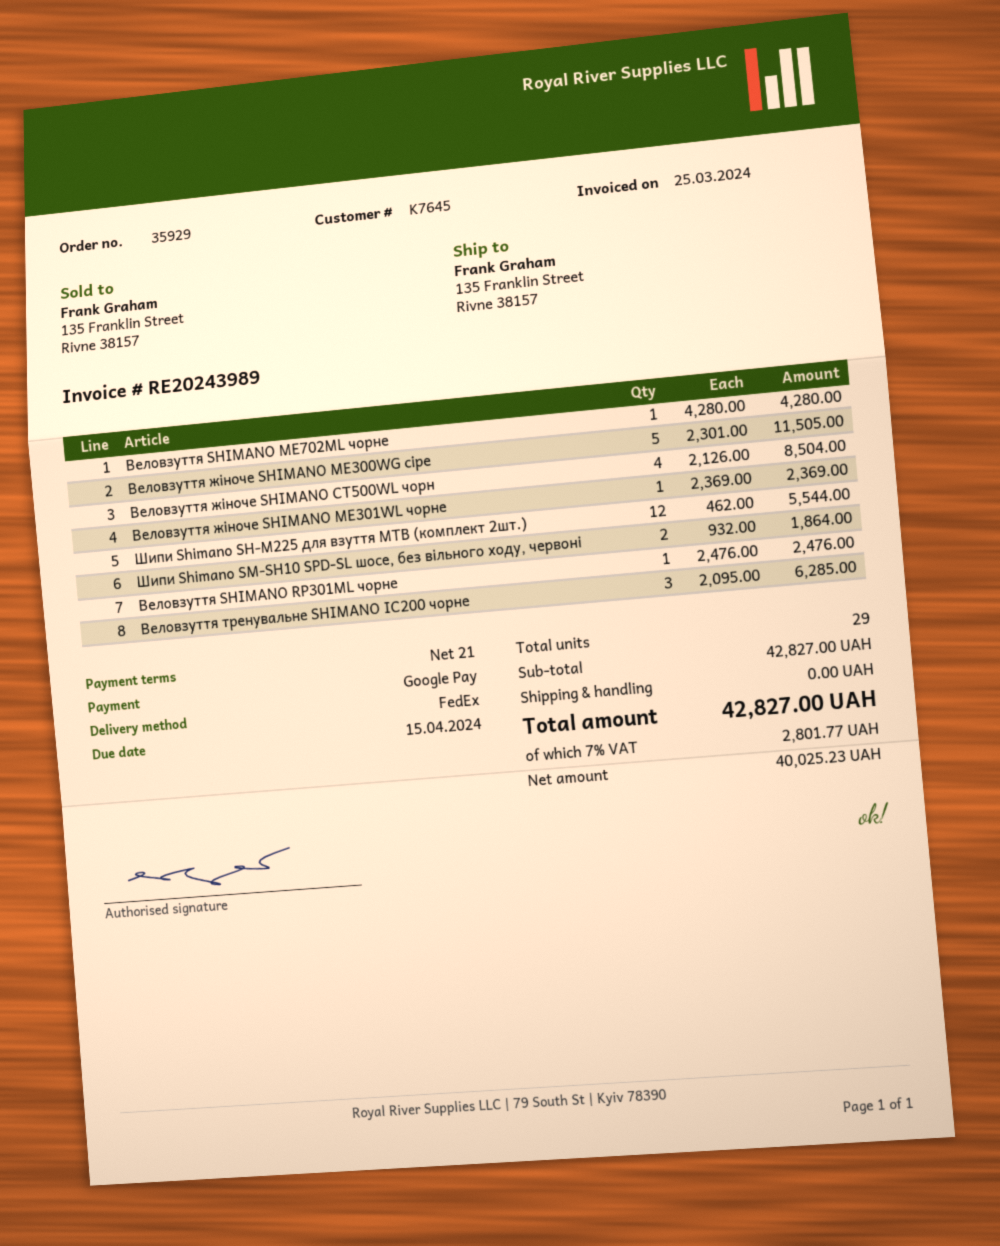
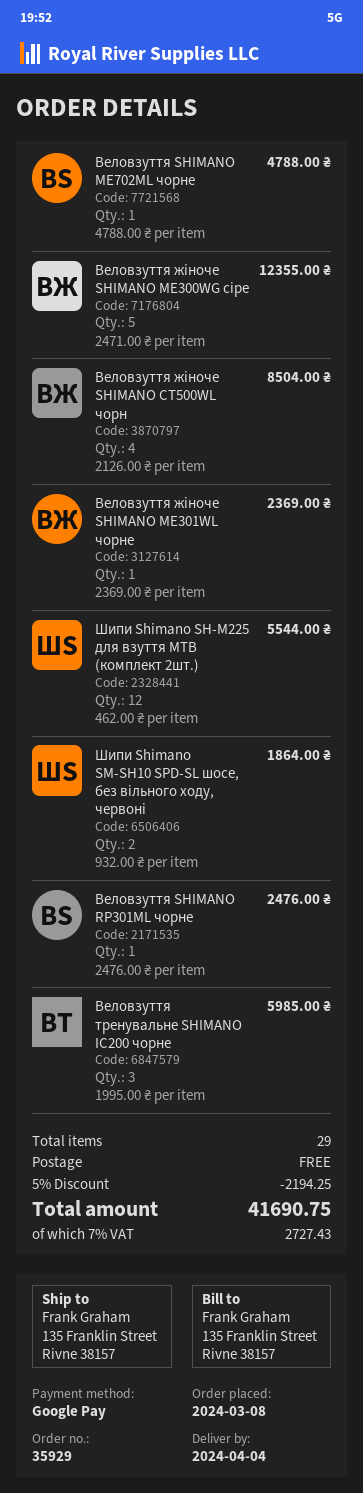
Веловзуття SHIMANO ME702ML чорне: 1 x 4280.00 = 4280.00 -> 1 x 4788.00 = 4788.00
Веловзуття жіноче SHIMANO ME300WG сіре: 5 x 2301.00 = 11505.00 -> 5 x 2471.00 = 12355.00
Веловзуття тренувальне SHIMANO IC200 чорне: 3 x 2095.00 = 6285.00 -> 3 x 1995.00 = 5985.00
discount: none -> 5% = 2194.25
tax: 7% = 2801.77 -> 7% = 2727.43
total: 42827.00 -> 41690.75

